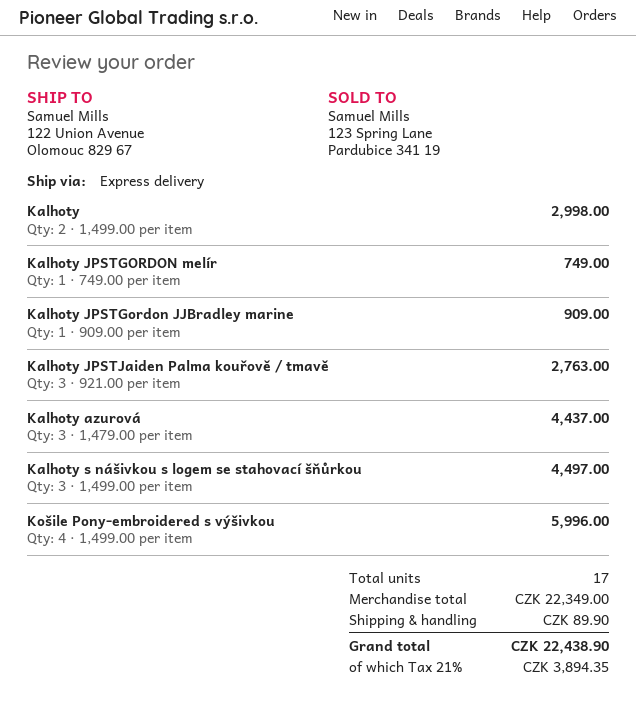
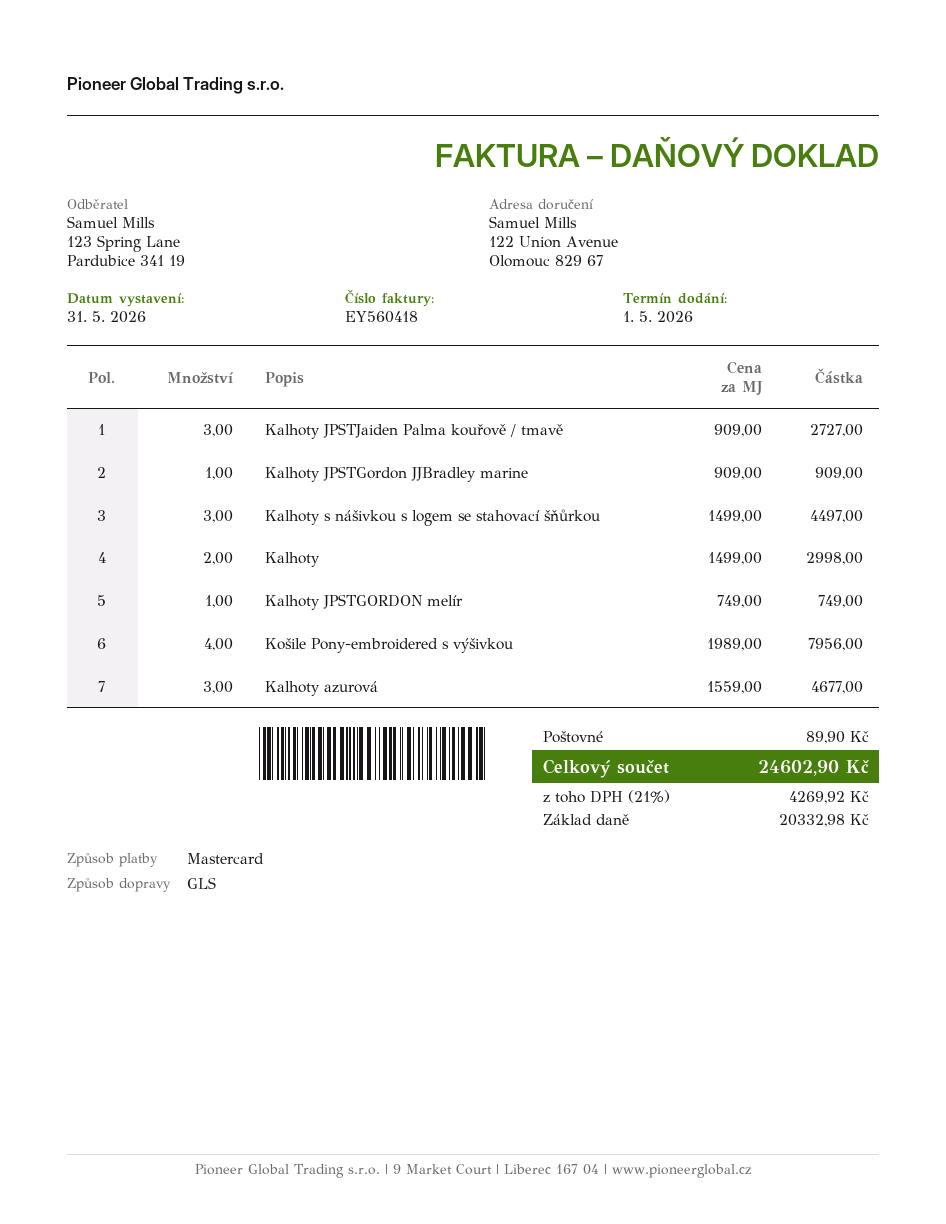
shipping method: express -> GLS
Kalhoty JPSTJaiden Palma kouřově / tmavě: 3 x 921.00 = 2763.00 -> 3 x 909.00 = 2727.00
Kalhoty azurová: 3 x 1479.00 = 4437.00 -> 3 x 1559.00 = 4677.00
Košile Pony-embroidered s výšivkou: 4 x 1499.00 = 5996.00 -> 4 x 1989.00 = 7956.00
tax: 21% = 3894.35 -> 21% = 4269.92
total: 22438.90 -> 24602.90

